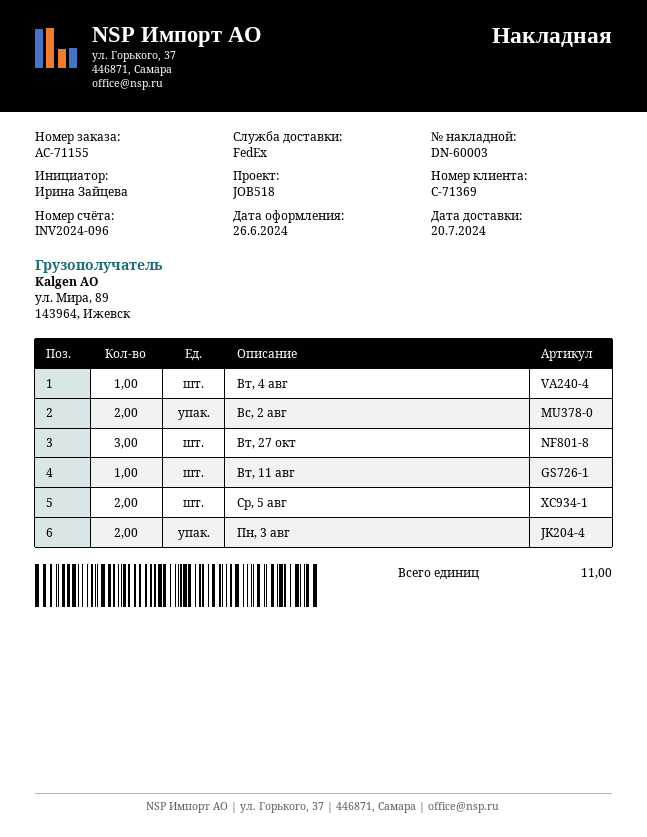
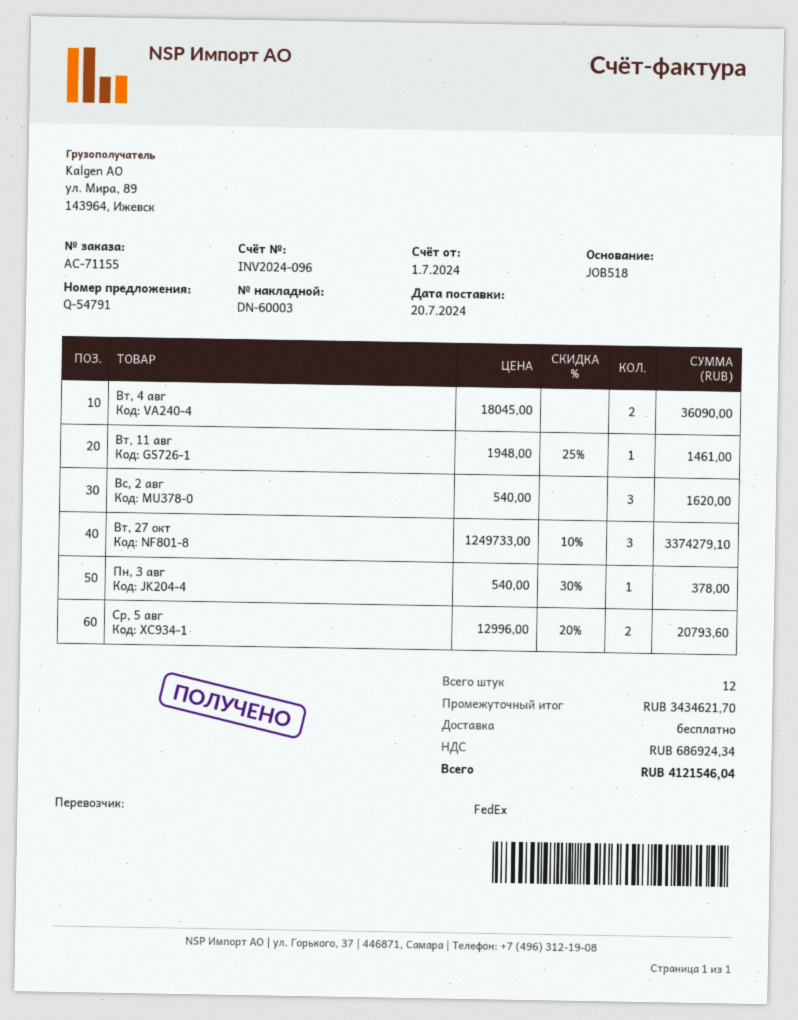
Вт, 4 авг: 1 -> 2
Вс, 2 авг: 2 -> 3
Пн, 3 авг: 2 -> 1
total quantity: 11 -> 12

